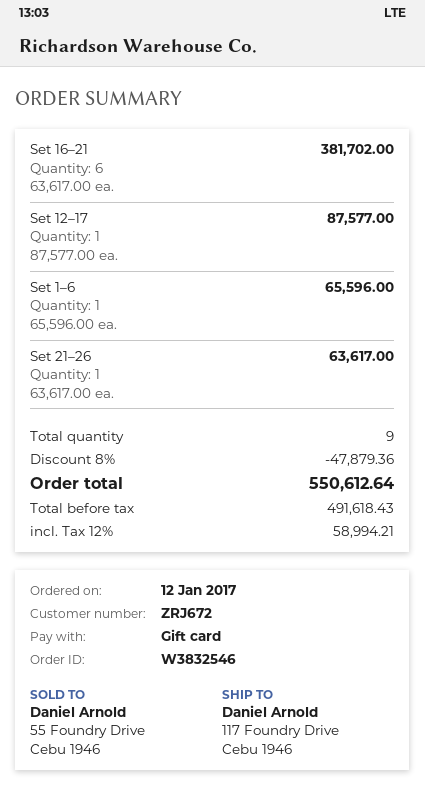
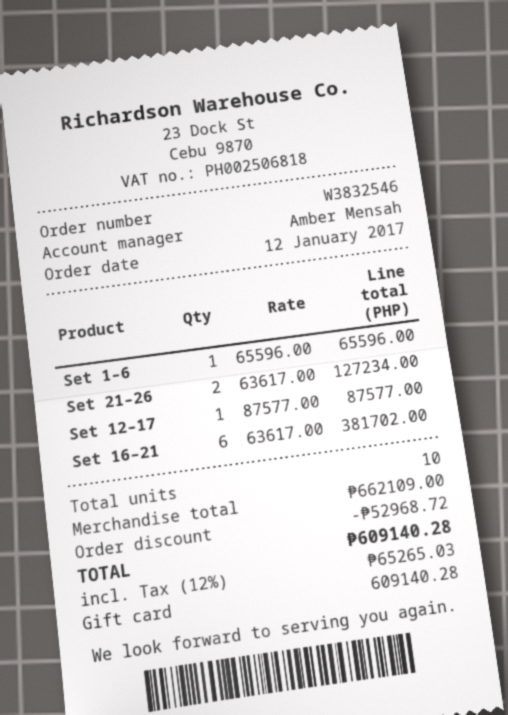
Set 21–26: 1 x 63617.00 = 63617.00 -> 2 x 63617.00 = 127234.00
total quantity: 9 -> 10
discount: 47879.36 -> 52968.72
tax: 12% = 58994.21 -> 12% = 65265.03
total: 550612.64 -> 609140.28

